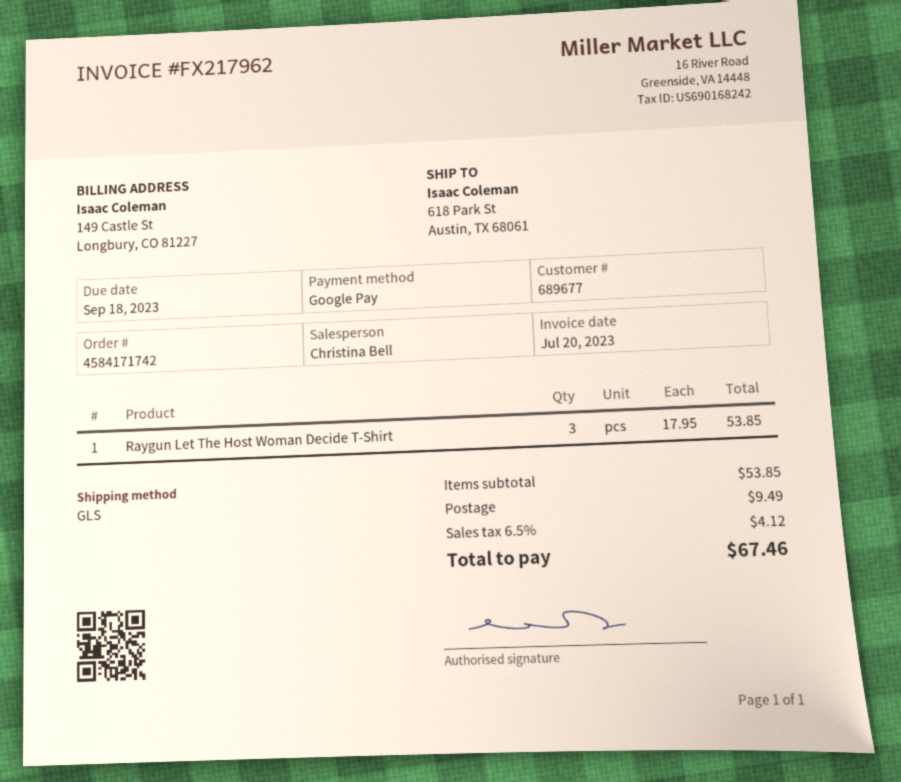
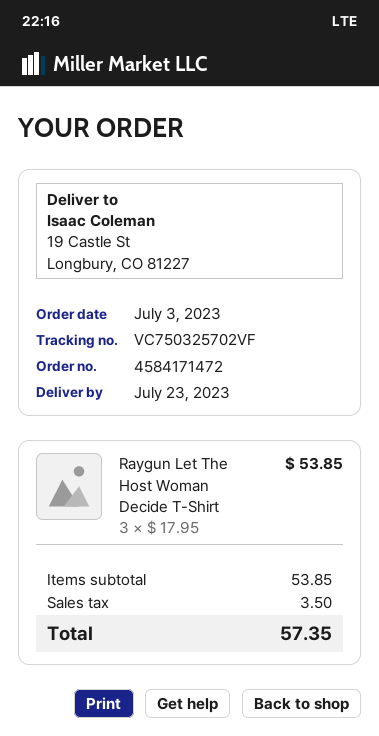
order number: 4584171742 -> 4584171472
ship to: 618 Park St, Austin, TX 68061 -> 19 Castle St, Longbury, CO 81227
shipping: 9.49 -> none
tax: 4.12 -> 3.50
total: 67.46 -> 57.35

